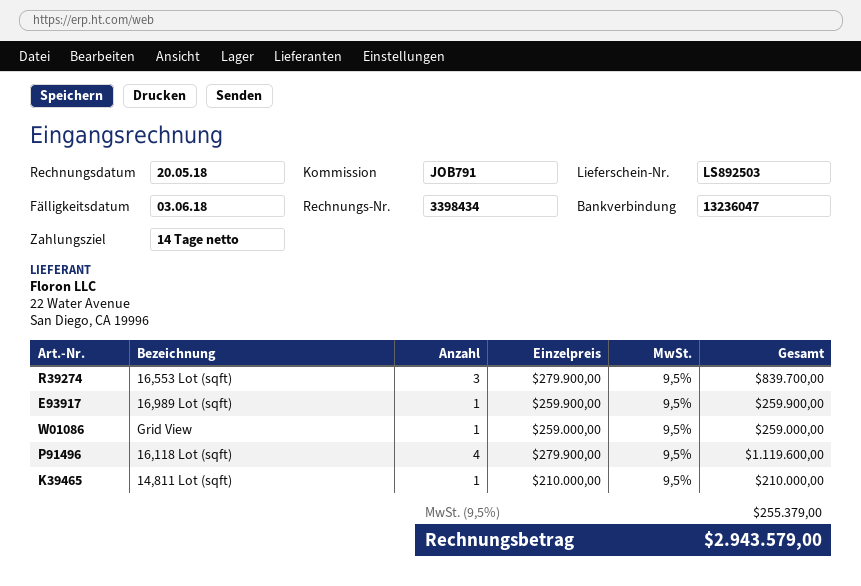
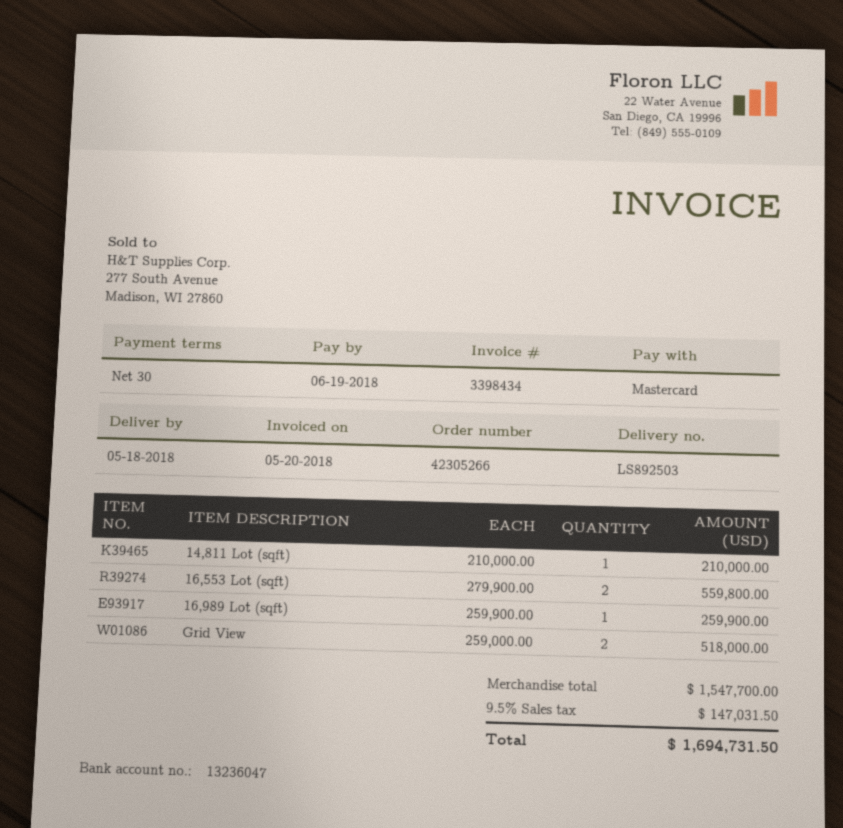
payment terms: 14 days -> 30 days
due date: 2018-06-03 -> 2018-06-19
16,553 Lot (sqft): 3 x 279900.00 = 839700.00 -> 2 x 279900.00 = 559800.00
Grid View: 1 x 259000.00 = 259000.00 -> 2 x 259000.00 = 518000.00
16,118 Lot (sqft): 4 x 279900.00 = 1119600.00 -> none
tax: 9.5% = 255379.00 -> 9.5% = 147031.50
total: 2943579.00 -> 1694731.50

